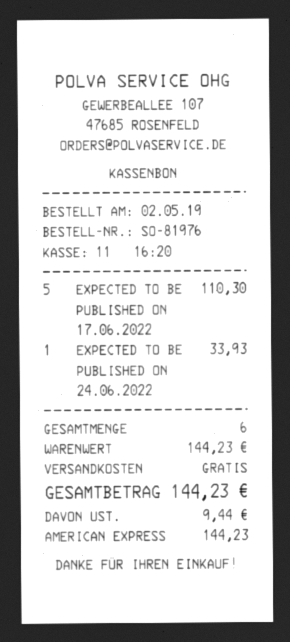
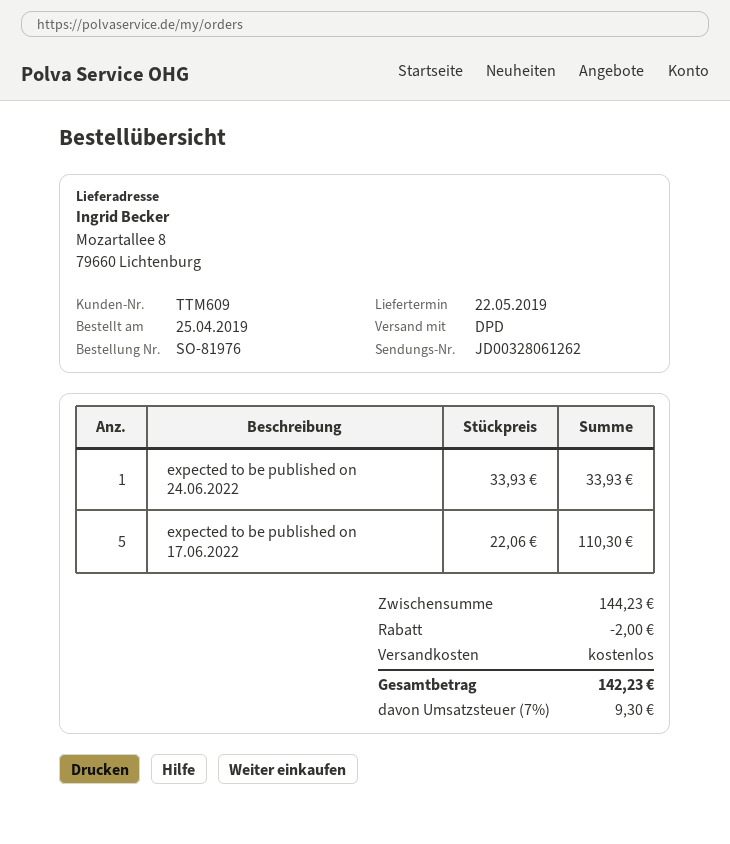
order date: 2019-05-02 -> 2019-04-25
discount: none -> 2.00
tax: 9.44 -> 9.30
total: 144.23 -> 142.23

